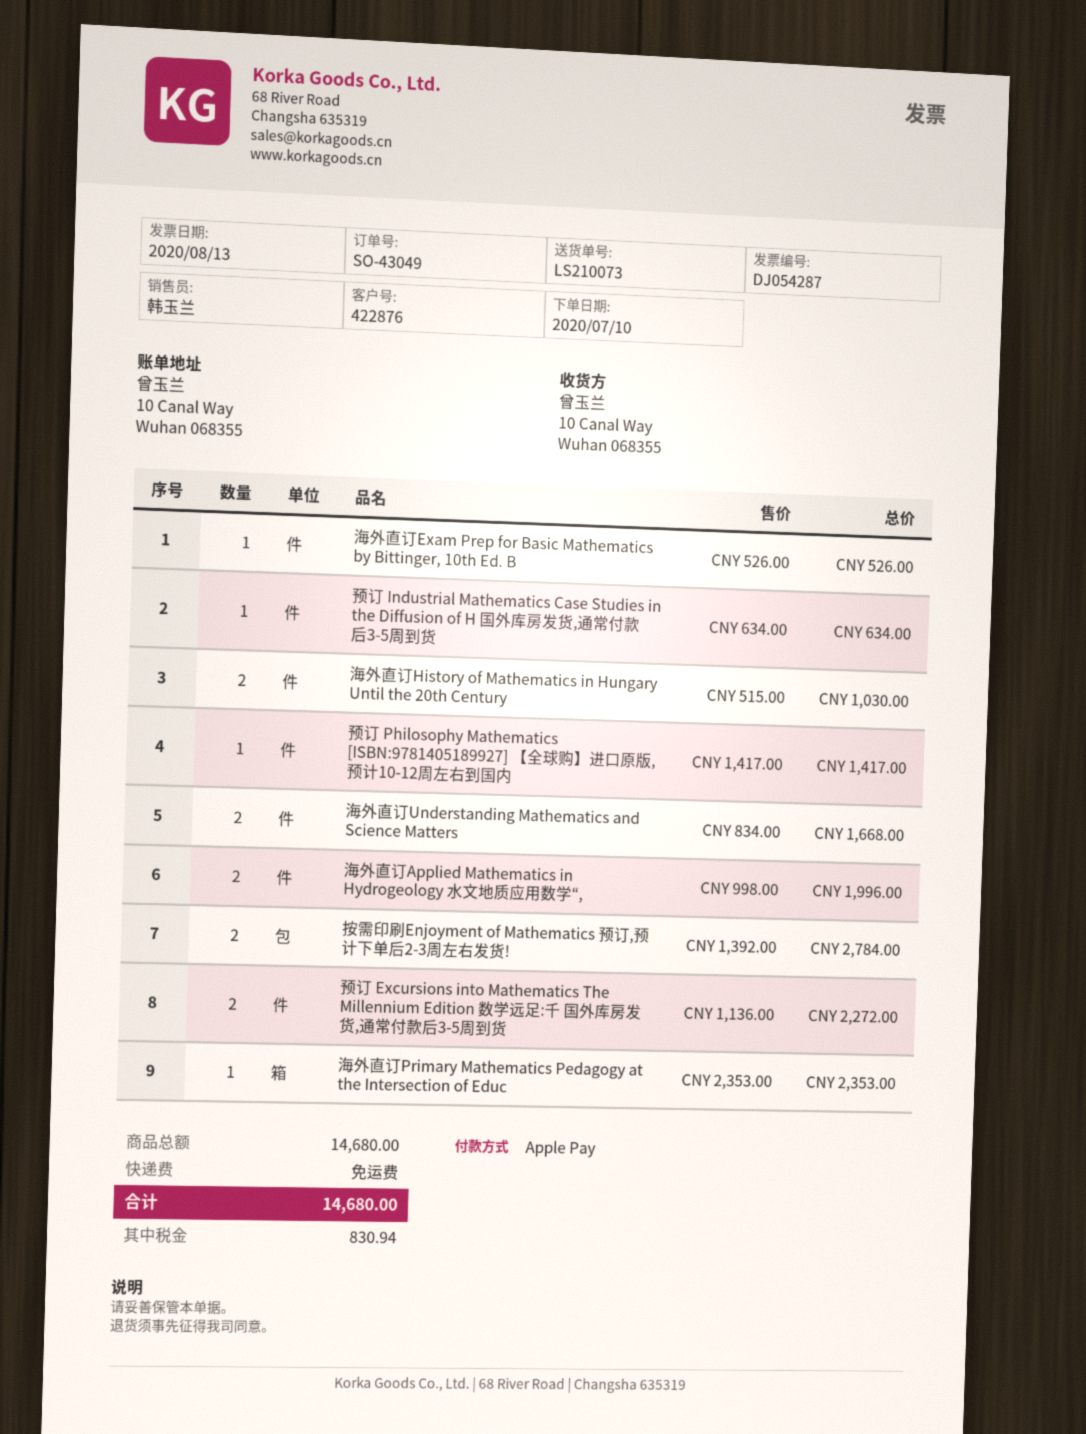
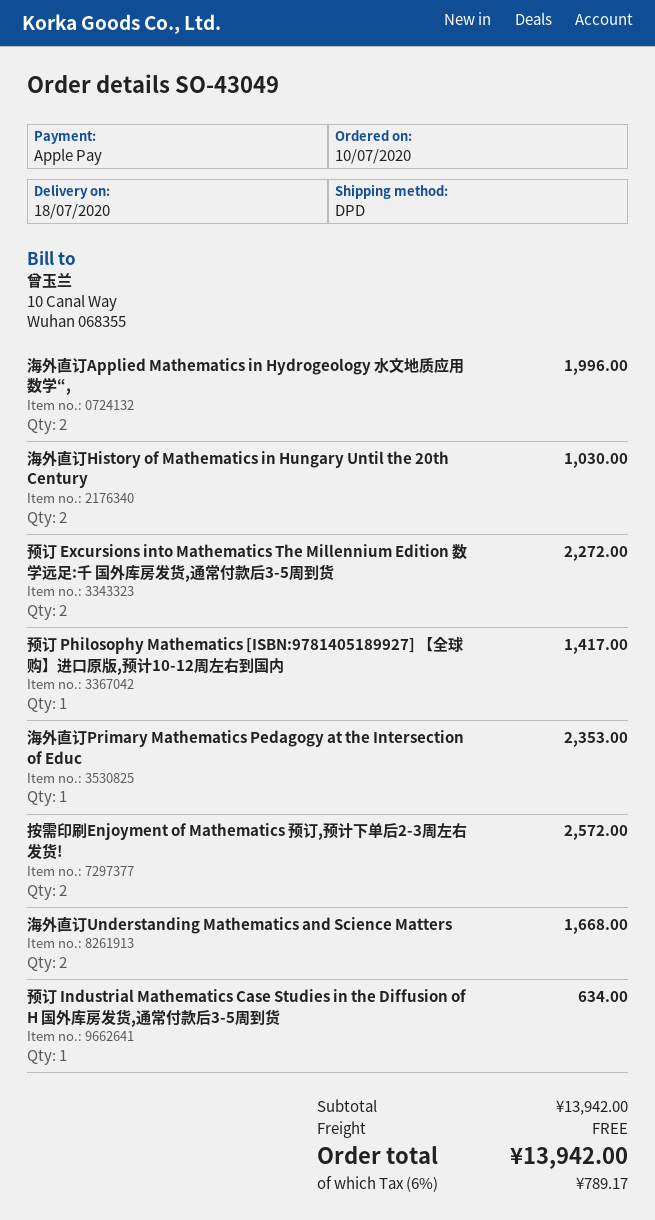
海外直订Exam Prep for Basic Mathematics by Bittinger, 10th Ed. B: 1 for 526.00 -> none
按需印刷Enjoyment of Mathematics 预订,预计下单后2-3周左右发货!: 2 for 2784.00 -> 2 for 2572.00
subtotal: 14680.00 -> 13942.00
tax: 830.94 -> 789.17
total: 14680.00 -> 13942.00

